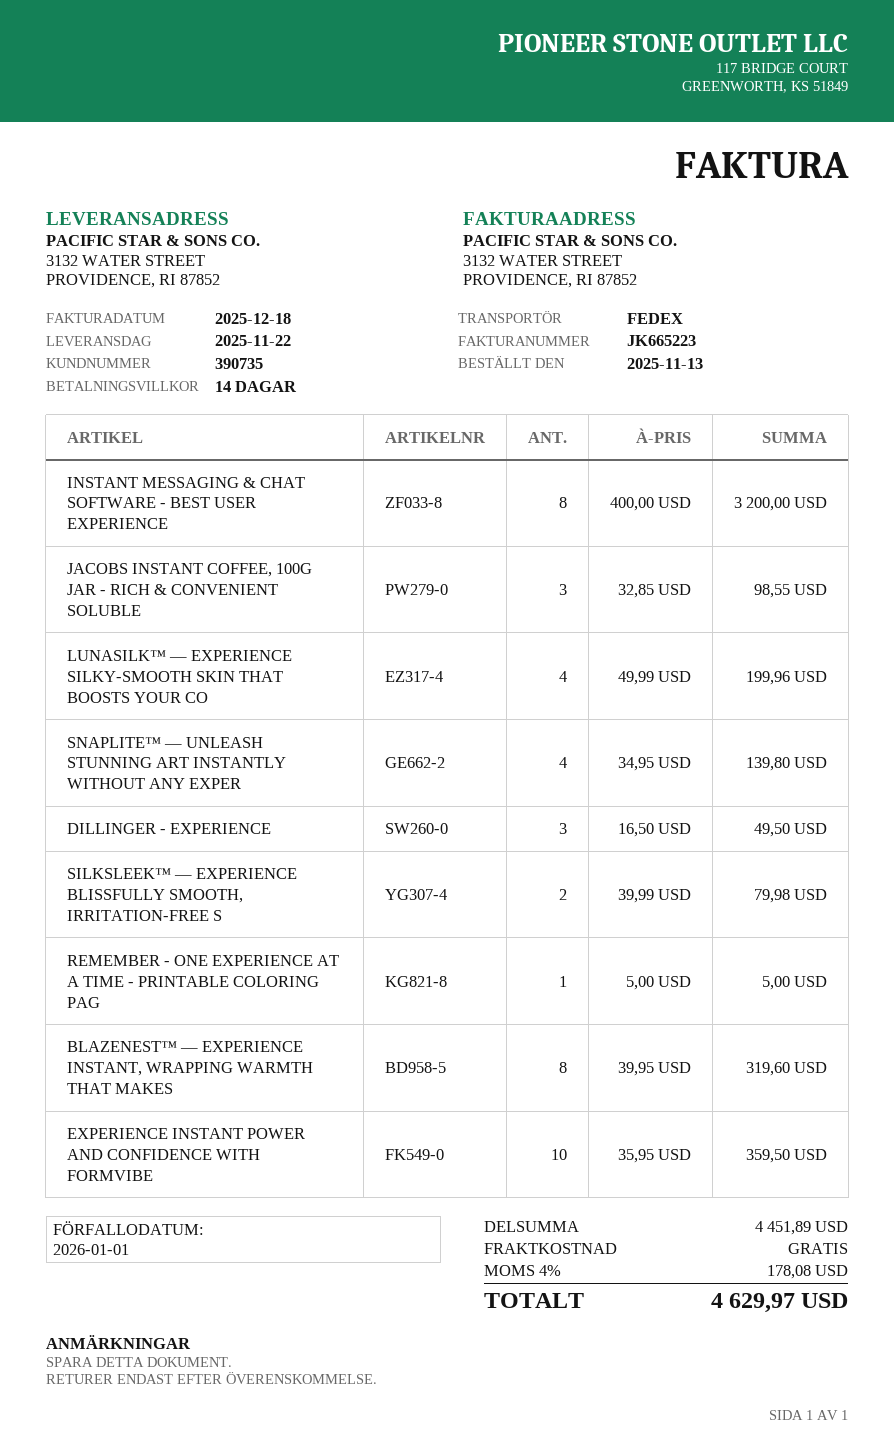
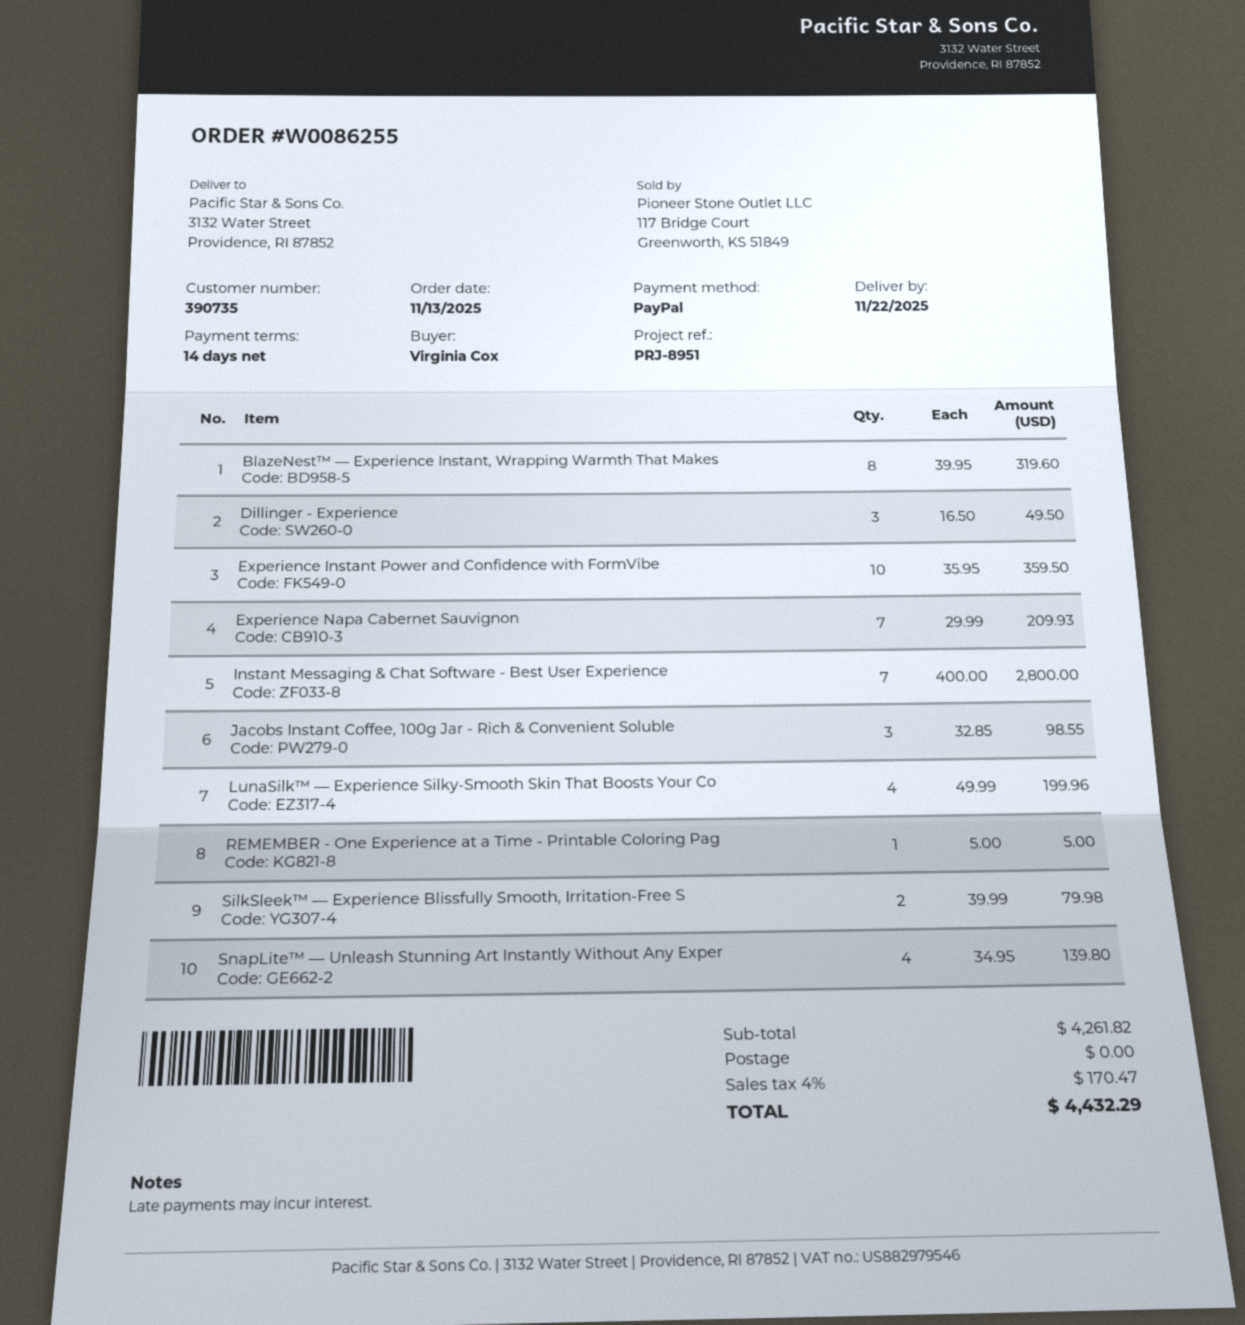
INSTANT MESSAGING & CHAT SOFTWARE - BEST USER EXPERIENCE: 8 x 400.00 = 3200.00 -> 7 x 400.00 = 2800.00
Experience Napa Cabernet Sauvignon: none -> 7 x 29.99 = 209.93
subtotal: 4451.89 -> 4261.82
tax: 4% = 178.08 -> 4% = 170.47
total: 4629.97 -> 4432.29

